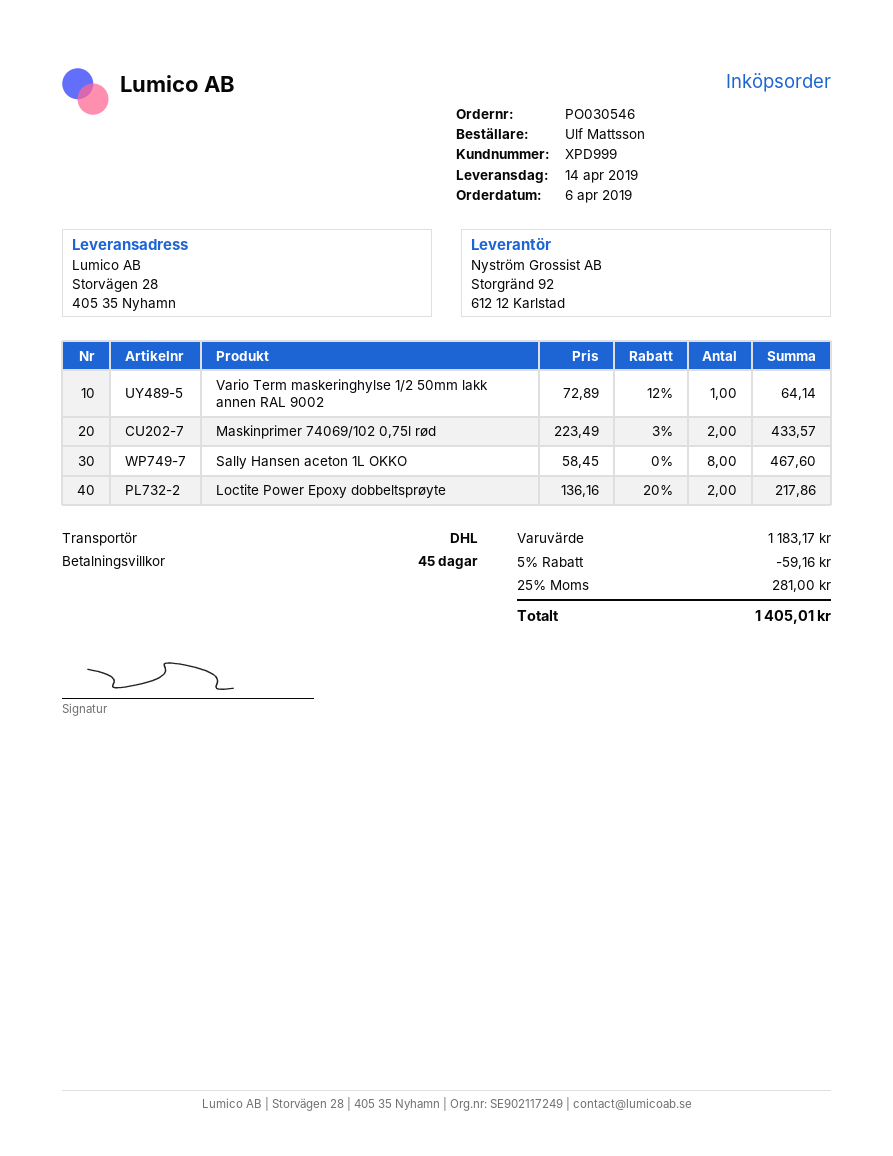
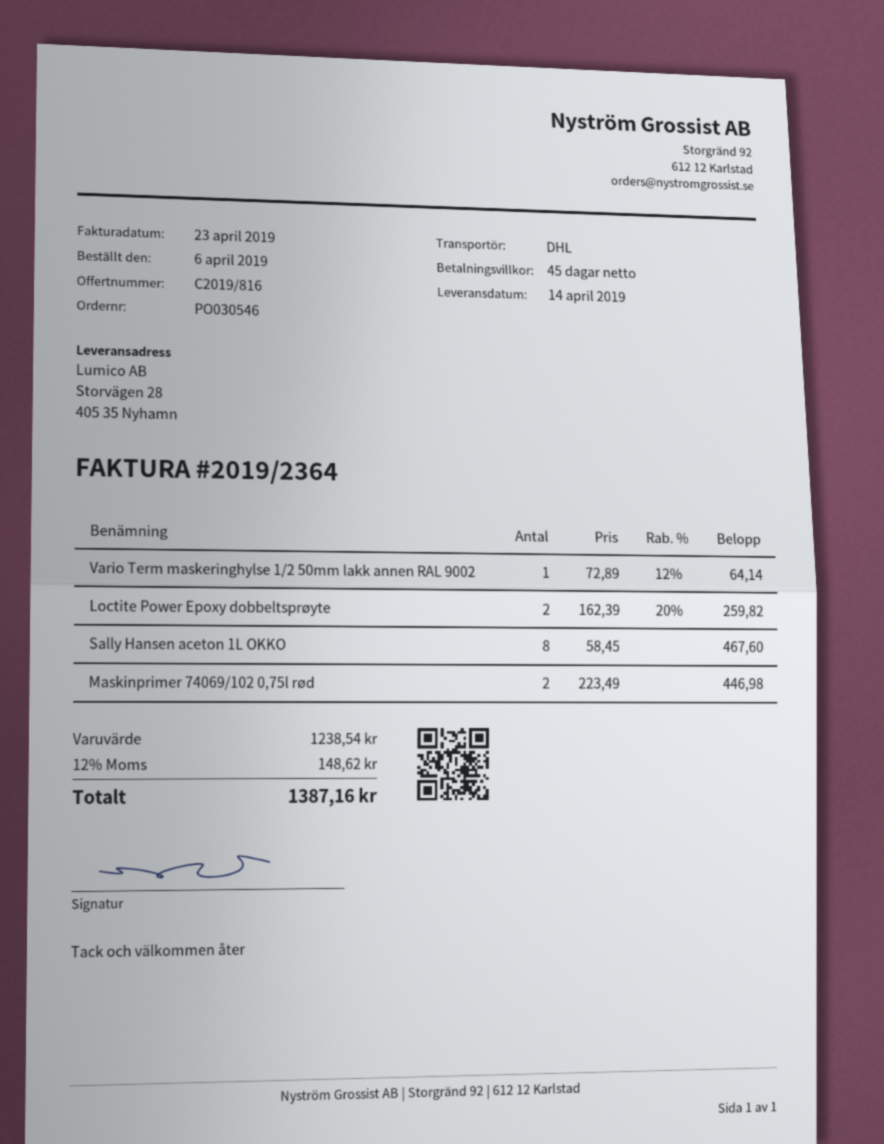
Maskinprimer 74069/102 0,75l rød: 2 x 223.49 - 3% = 433.57 -> 2 x 223.49 = 446.98
Loctite Power Epoxy dobbeltsprøyte: 2 x 136.16 - 20% = 217.86 -> 2 x 162.39 - 20% = 259.82
subtotal: 1183.17 -> 1238.54
discount: 5% = 59.16 -> none
tax: 25% = 281.00 -> 12% = 148.62
total: 1405.01 -> 1387.16

